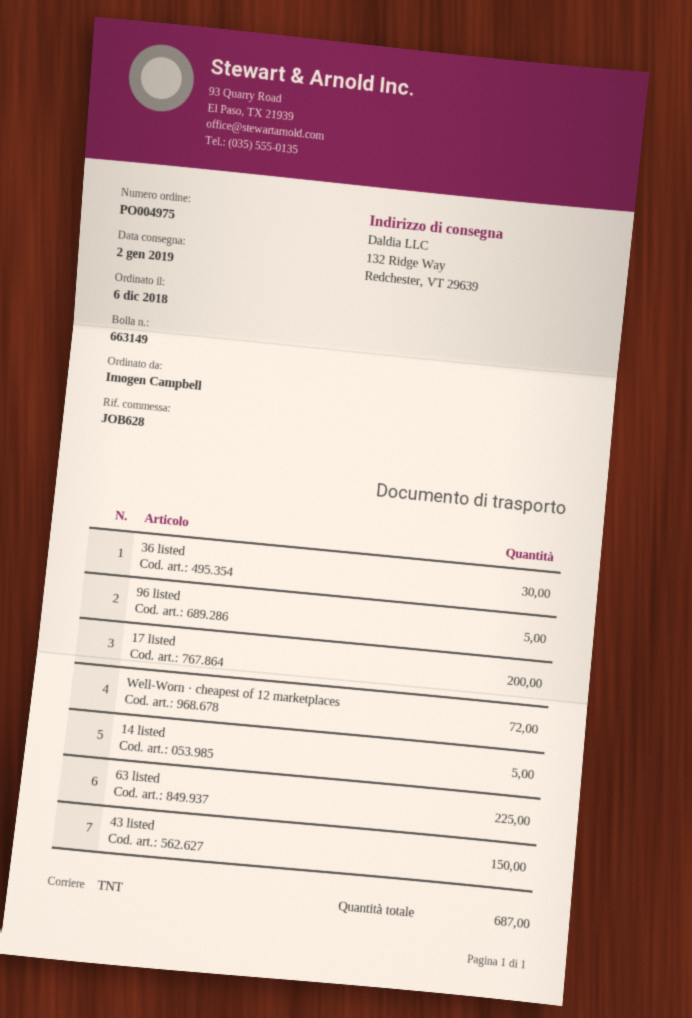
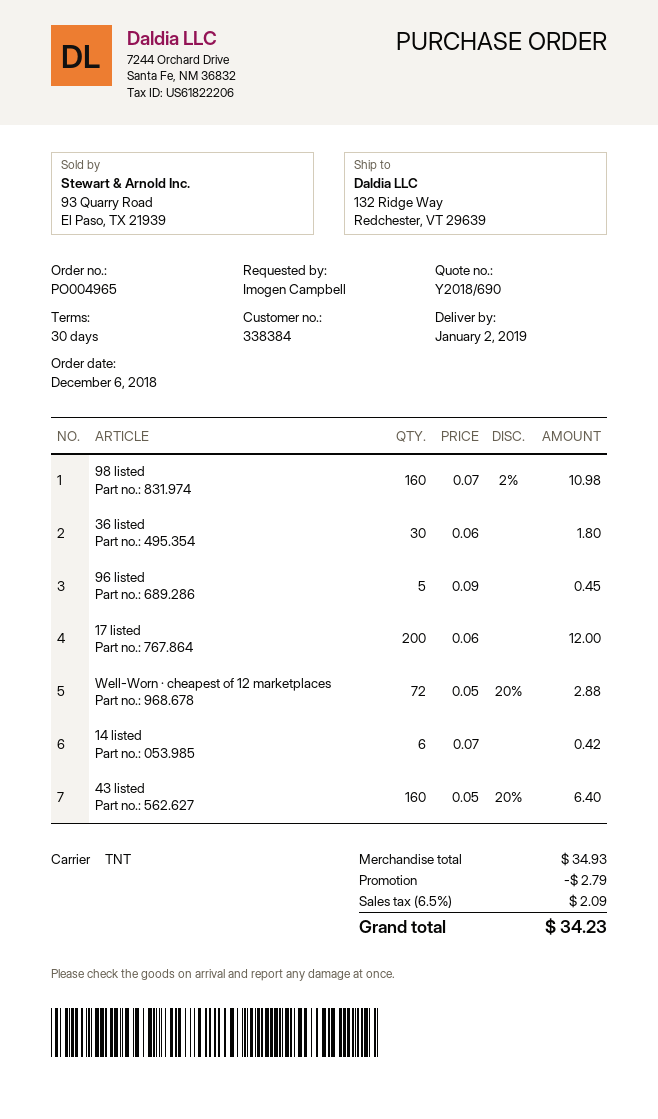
order number: PO004975 -> PO004965
14 listed: 5 -> 6
63 listed: 225 -> none
43 listed: 150 -> 160
98 listed: none -> 160

